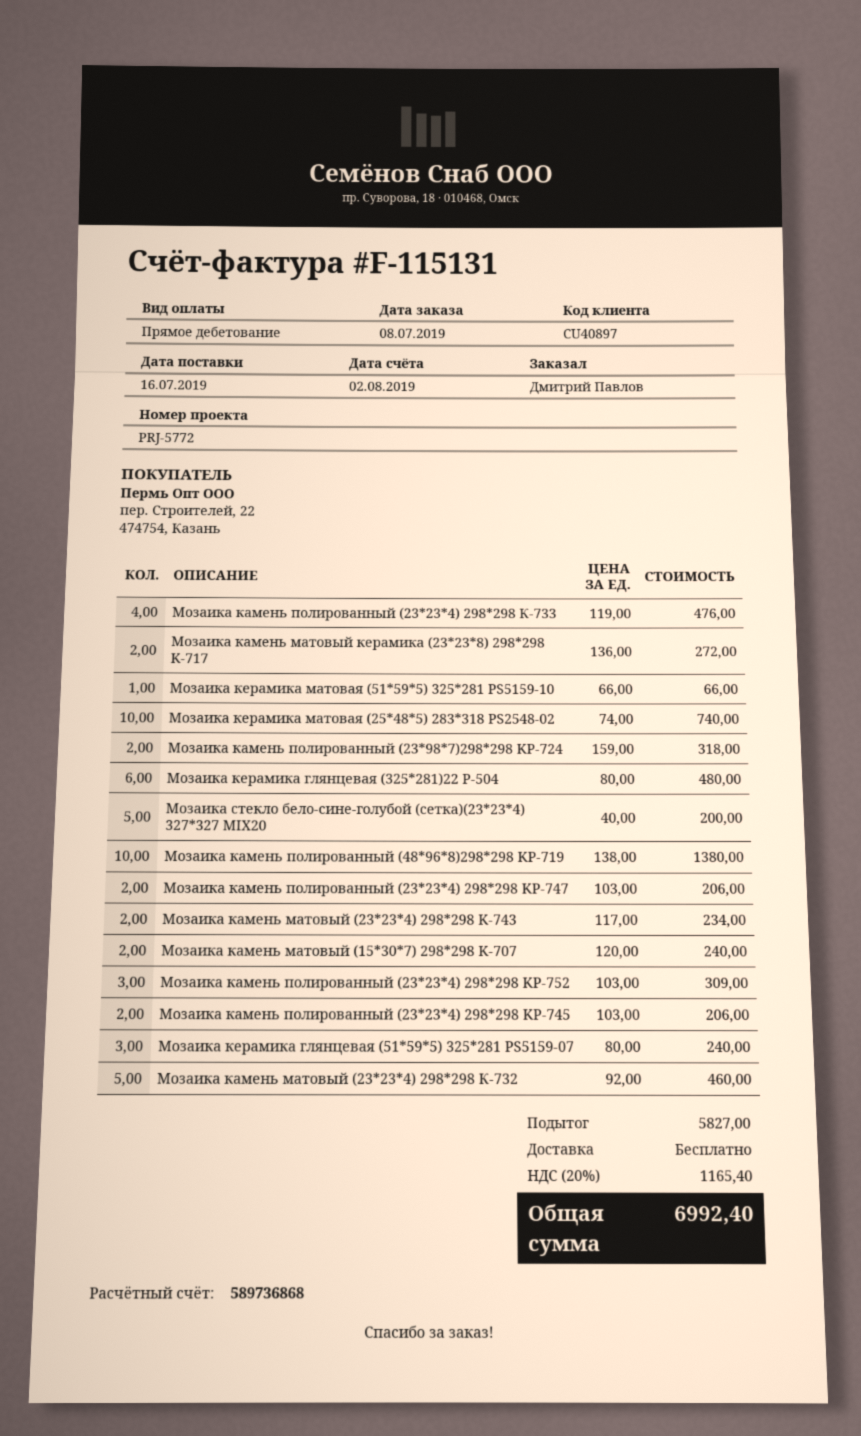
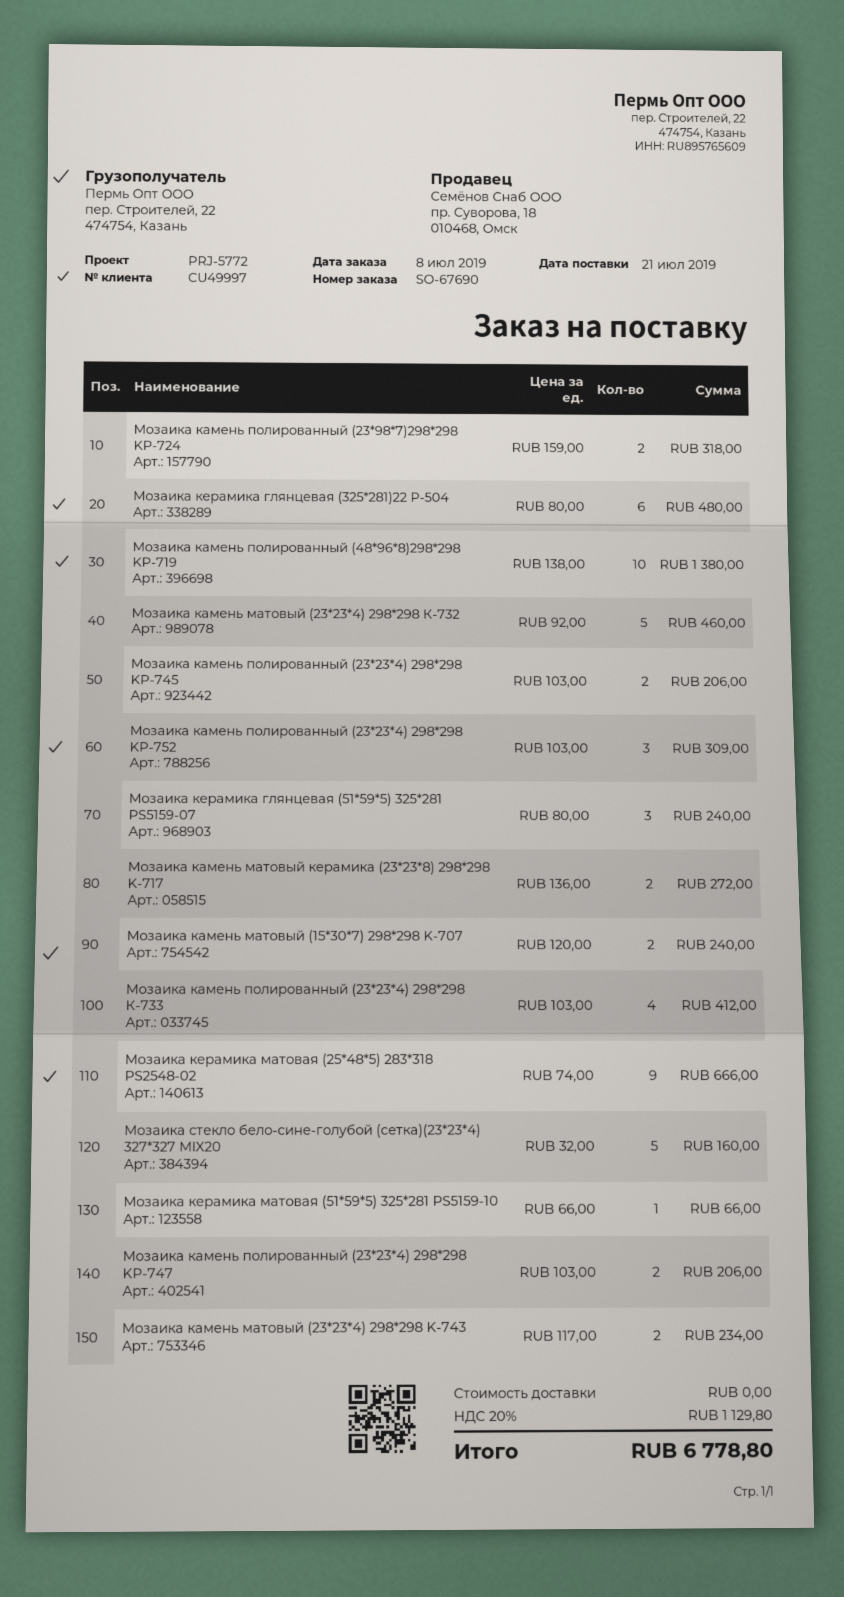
delivery date: 2019-07-16 -> 2019-07-21
customer number: CU40897 -> CU49997
Мозаика камень полированный (23*23*4) 298*298 К-733: 4 x 119.00 = 476.00 -> 4 x 103.00 = 412.00
Мозаика керамика матовая (25*48*5) 283*318 PS2548-02: 10 x 74.00 = 740.00 -> 9 x 74.00 = 666.00
Мозаика стекло бело-сине-голубой (сетка)(23*23*4) 327*327 MIX20: 5 x 40.00 = 200.00 -> 5 x 32.00 = 160.00
tax: 20% = 1165.40 -> 20% = 1129.80
total: 6992.40 -> 6778.80

